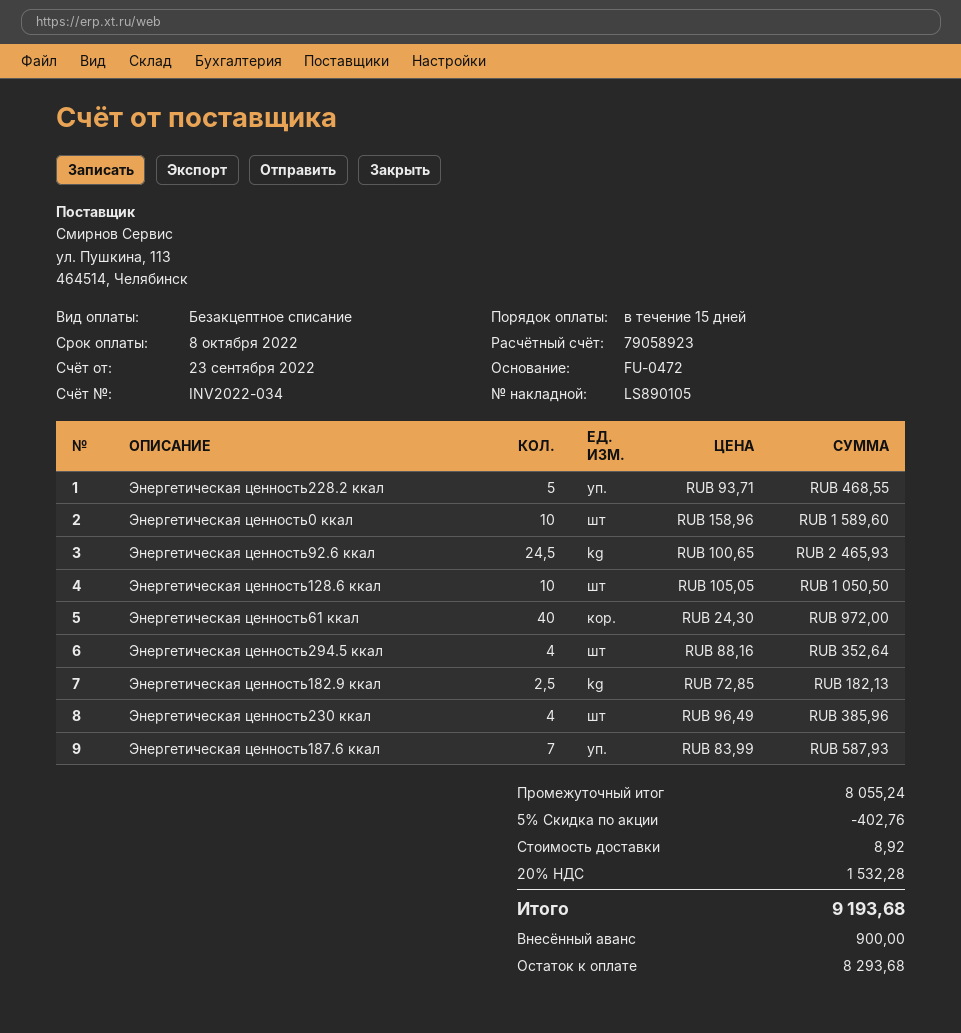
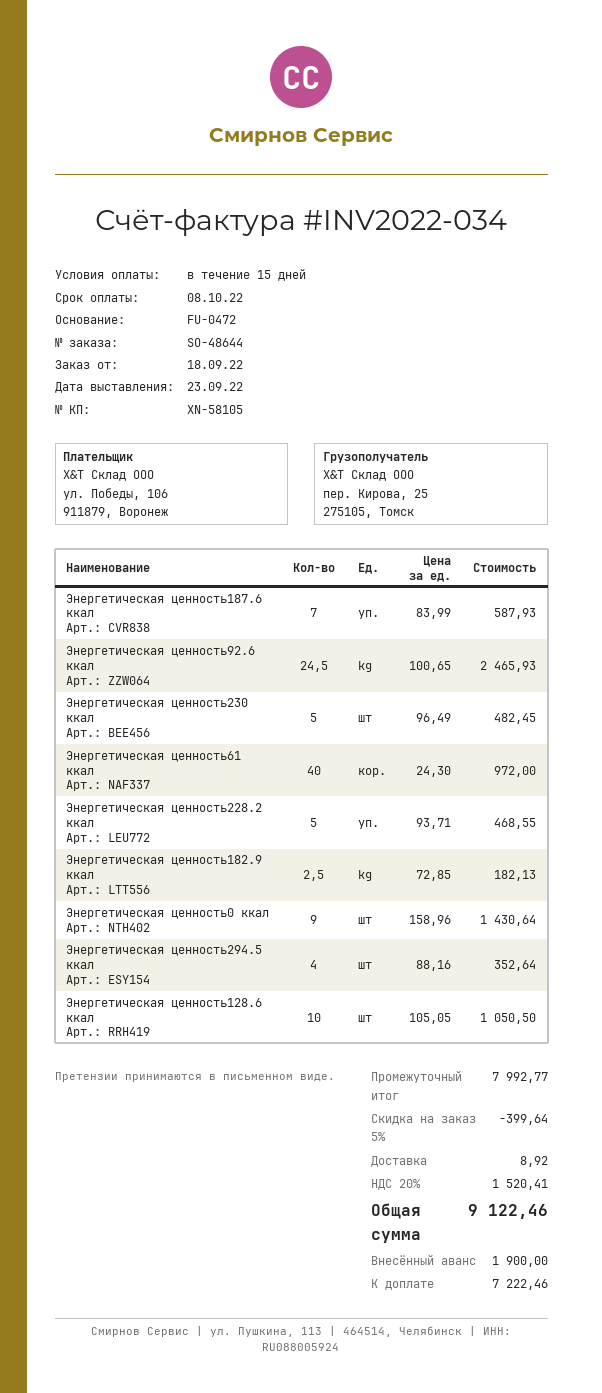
Энергетическая ценность0 ккал: 10 x 158.96 = 1589.60 -> 9 x 158.96 = 1430.64
Энергетическая ценность230 ккал: 4 x 96.49 = 385.96 -> 5 x 96.49 = 482.45
subtotal: 8055.24 -> 7992.77
discount: 5% = 402.76 -> 5% = 399.64
tax: 20% = 1532.28 -> 20% = 1520.41
total: 9193.68 -> 9122.46
deposit: 900.00 -> 1900.00
balance: 8293.68 -> 7222.46

